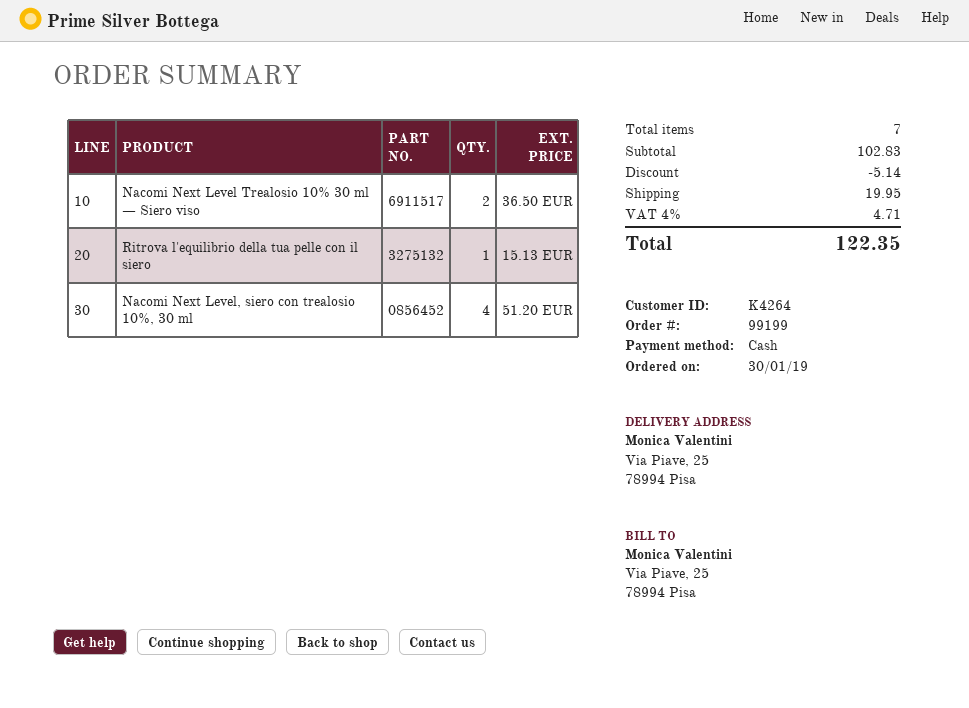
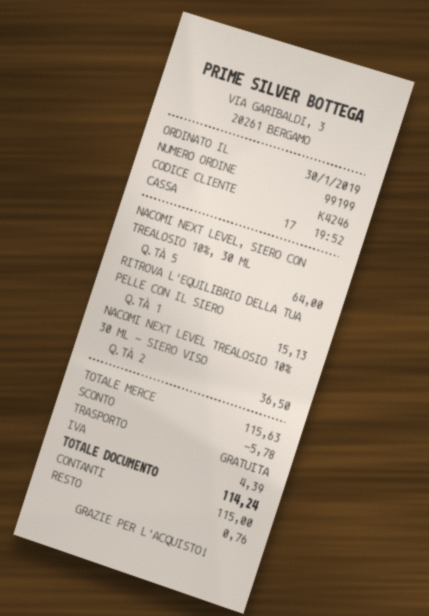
customer number: K4264 -> K4246
Nacomi Next Level, siero con trealosio 10%, 30 ml: 4 for 51.20 -> 5 for 64.00
subtotal: 102.83 -> 115.63
discount: 5.14 -> 5.78
shipping: 19.95 -> 0.00
tax: 4.71 -> 4.39
total: 122.35 -> 114.24

